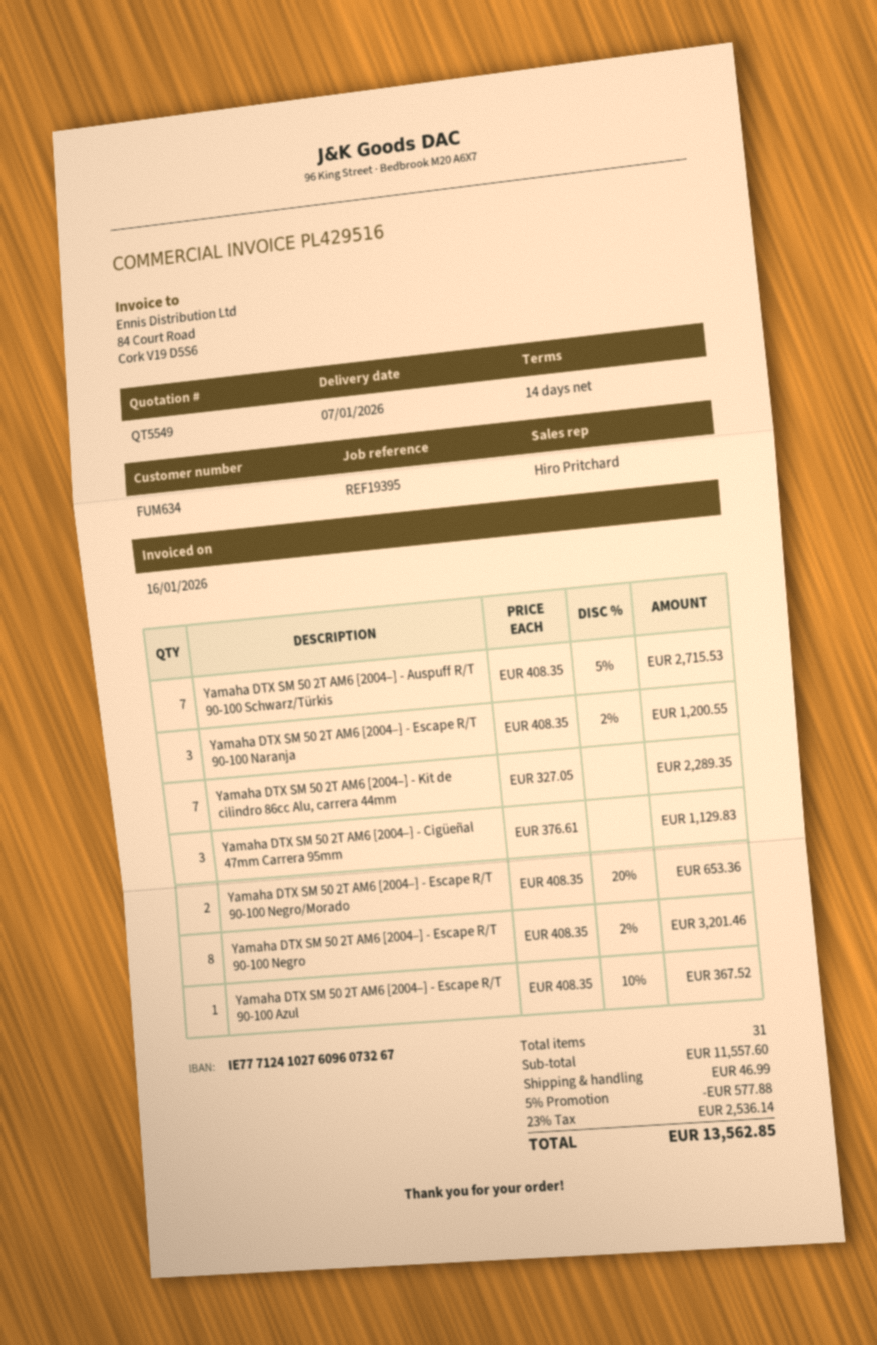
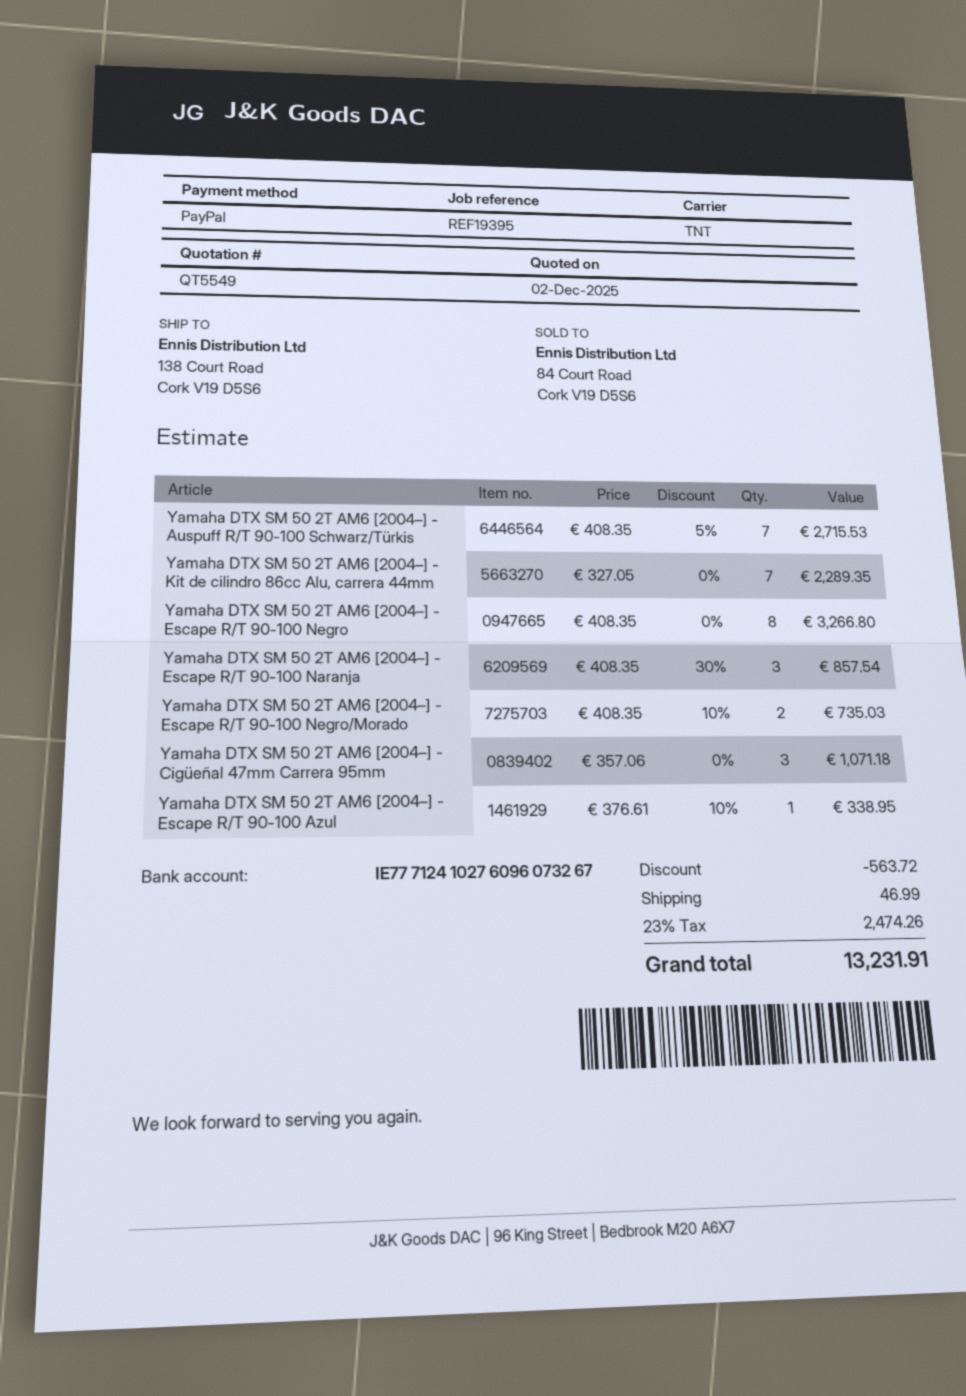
Yamaha DTX SM 50 2T AM6 [2004–] - Escape R/T 90-100 Naranja: 3 x 408.35 - 2% = 1200.55 -> 3 x 408.35 - 30% = 857.54
Yamaha DTX SM 50 2T AM6 [2004–] - Cigüeñal 47mm Carrera 95mm: 3 x 376.61 = 1129.83 -> 3 x 357.06 = 1071.18
Yamaha DTX SM 50 2T AM6 [2004–] - Escape R/T 90-100 Negro/Morado: 2 x 408.35 - 20% = 653.36 -> 2 x 408.35 - 10% = 735.03
Yamaha DTX SM 50 2T AM6 [2004–] - Escape R/T 90-100 Negro: 8 x 408.35 - 2% = 3201.46 -> 8 x 408.35 = 3266.80
Yamaha DTX SM 50 2T AM6 [2004–] - Escape R/T 90-100 Azul: 1 x 408.35 - 10% = 367.52 -> 1 x 376.61 - 10% = 338.95
discount: 577.88 -> 563.72
tax: 23% = 2536.14 -> 23% = 2474.26
total: 13562.85 -> 13231.91

